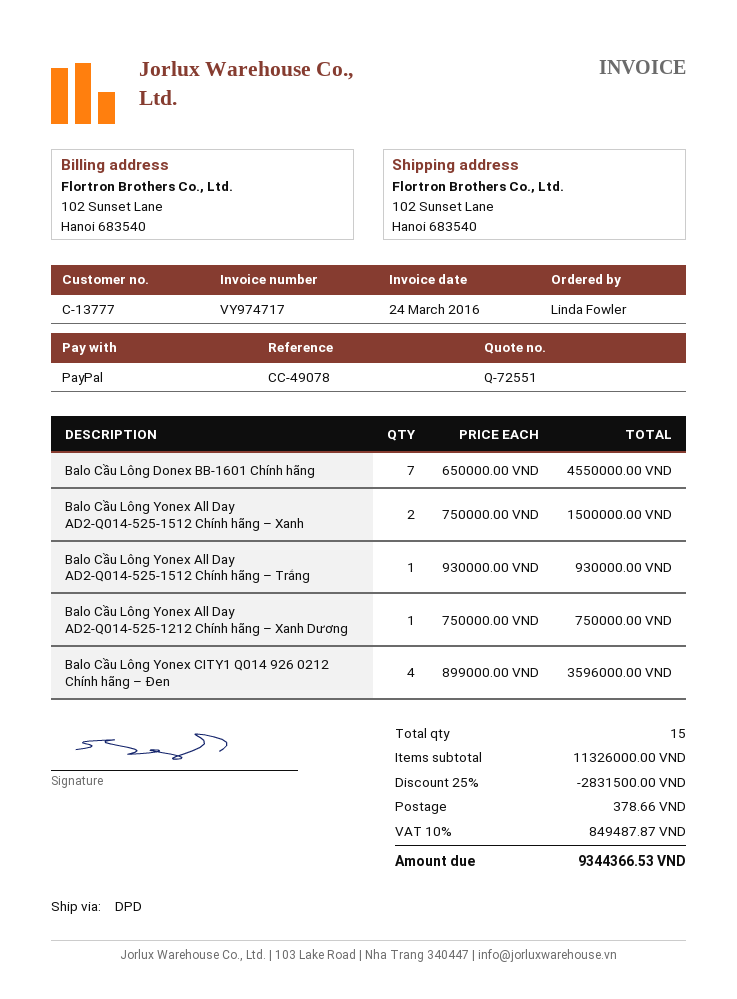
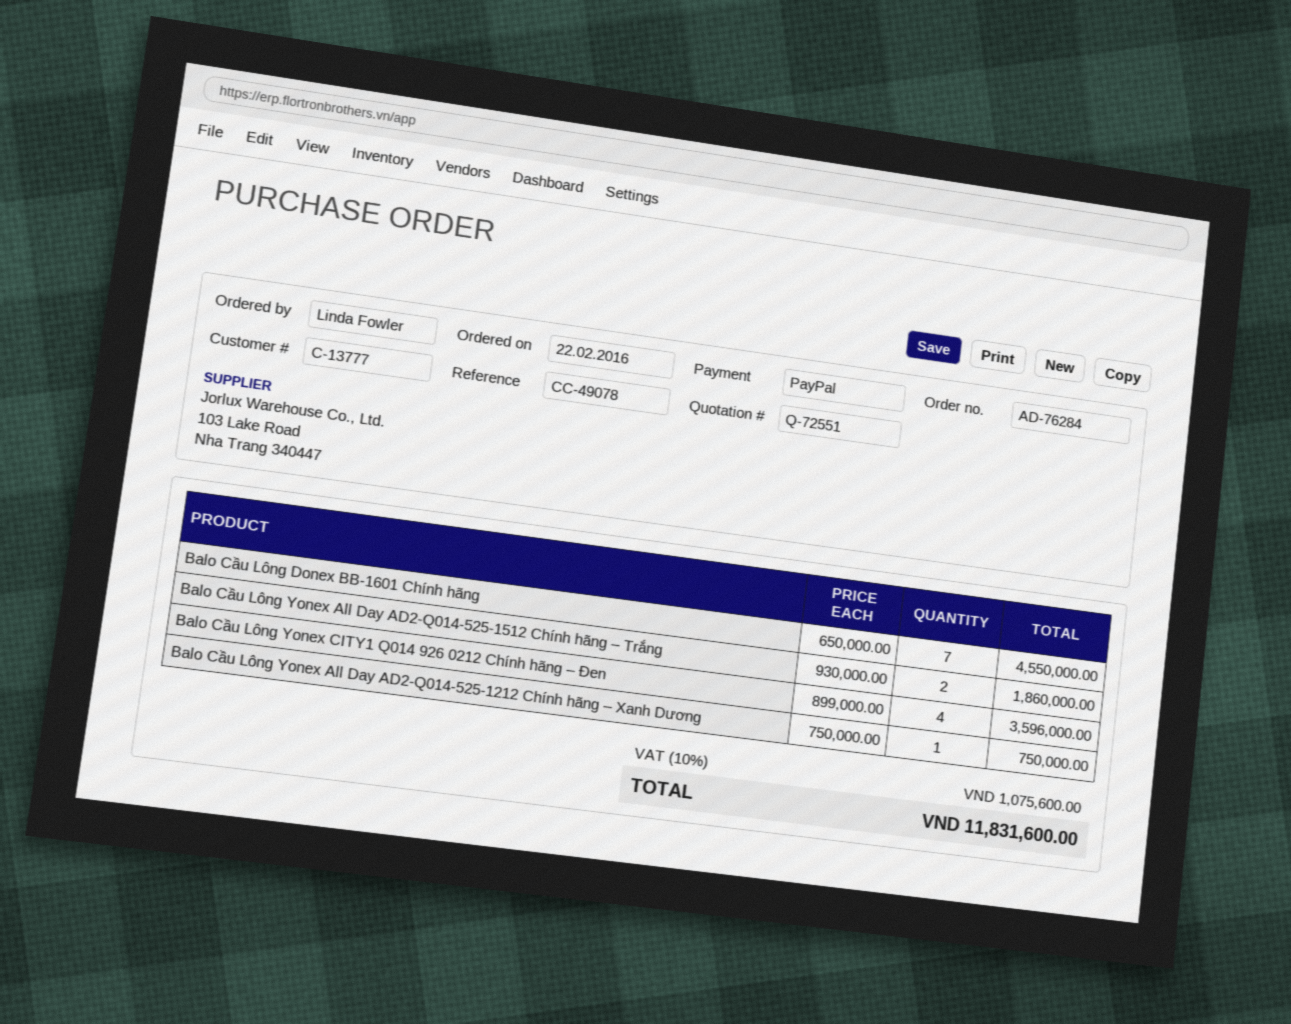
Balo Cầu Lông Yonex All Day AD2-Q014-525-1512 Chính hãng – Xanh: 2 x 750000.00 = 1500000.00 -> none
Balo Cầu Lông Yonex All Day AD2-Q014-525-1512 Chính hãng – Trắng: 1 x 930000.00 = 930000.00 -> 2 x 930000.00 = 1860000.00
discount: 25% = 2831500.00 -> none
shipping: 378.66 -> none
tax: 10% = 849487.87 -> 10% = 1075600.00
total: 9344366.53 -> 11831600.00

